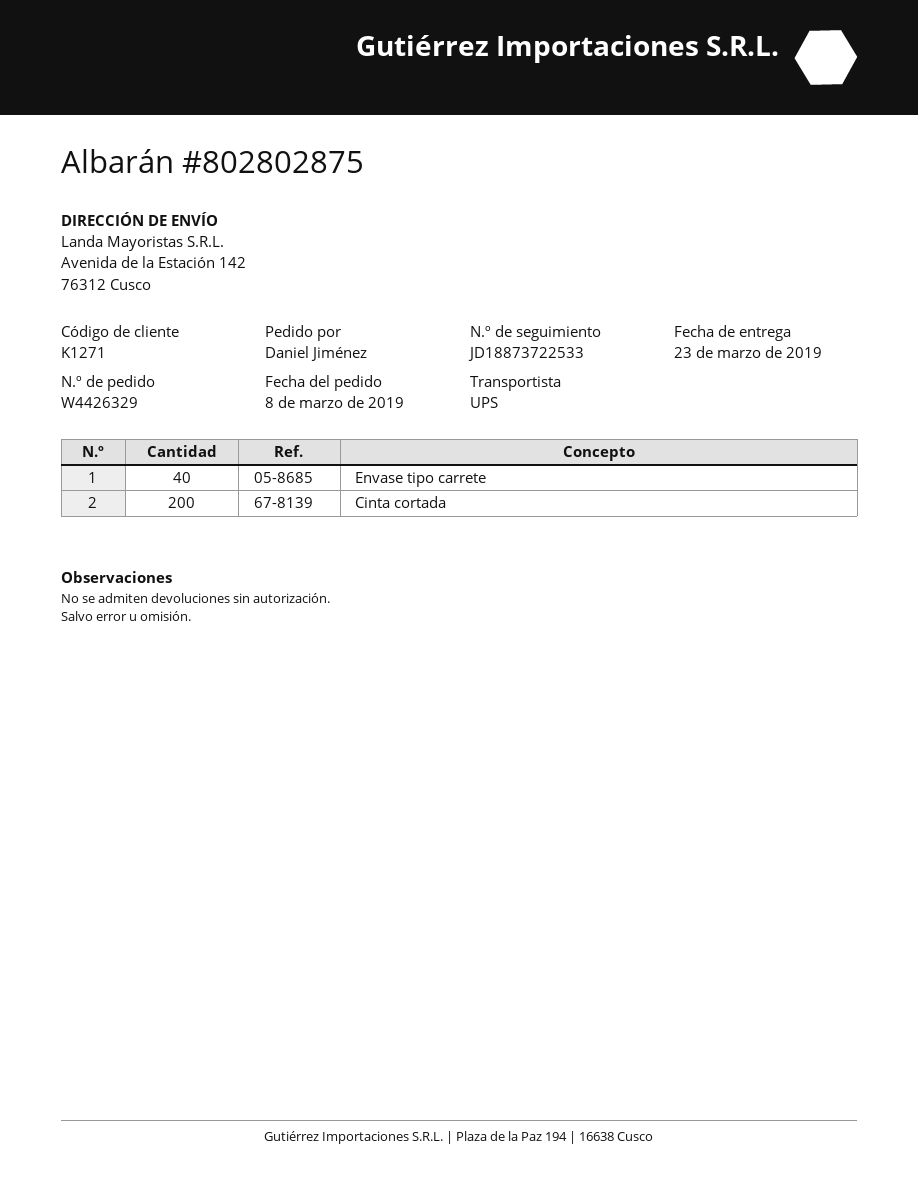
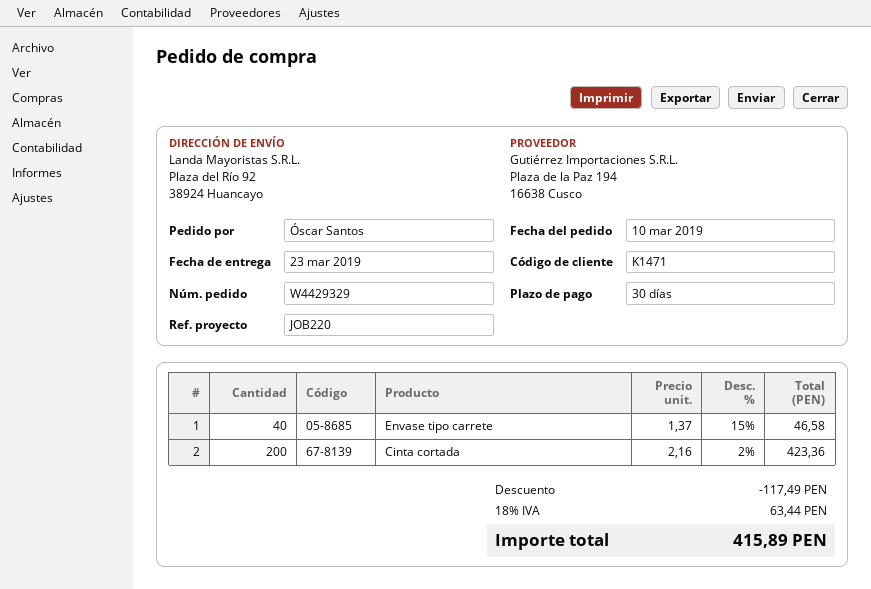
order number: W4426329 -> W4429329
order date: 2019-03-08 -> 2019-03-10
customer number: K1271 -> K1471
ordered by: Daniel Jiménez -> Óscar Santos
ship to: Avenida de la Estación 142, 76312 Cusco -> Plaza del Río 92, 38924 Huancayo

